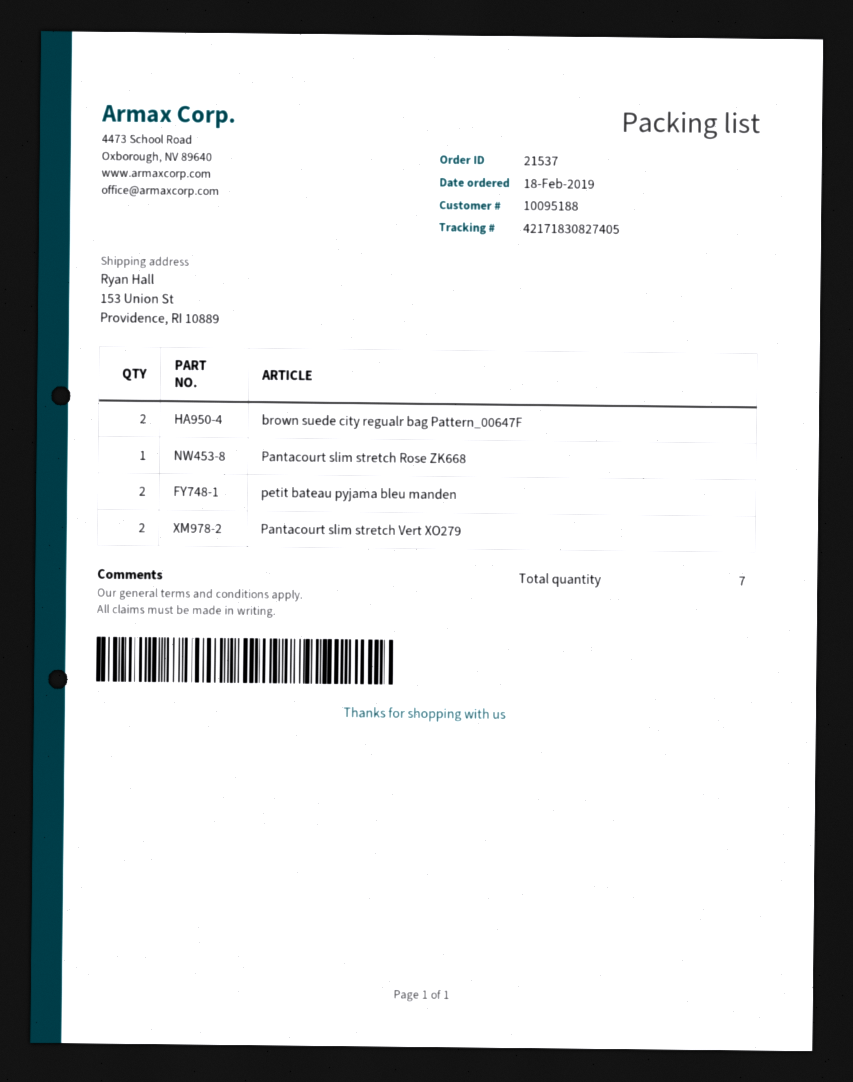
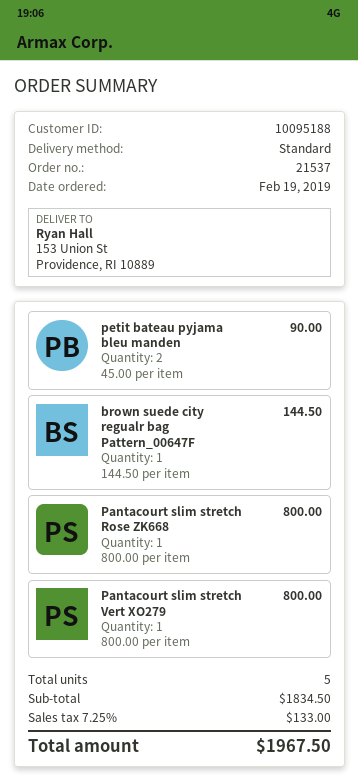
order date: 2019-02-18 -> 2019-02-19
brown suede city regualr bag Pattern_00647F: 2 -> 1
Pantacourt slim stretch Vert XO279: 2 -> 1
total quantity: 7 -> 5

